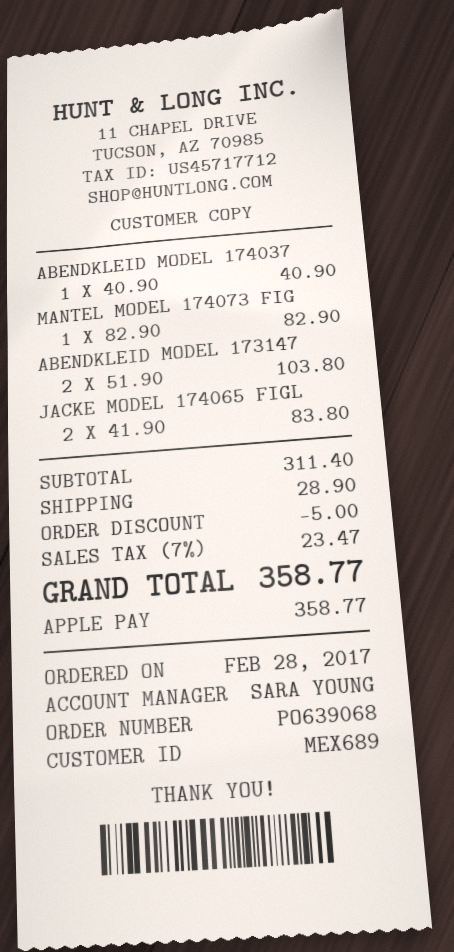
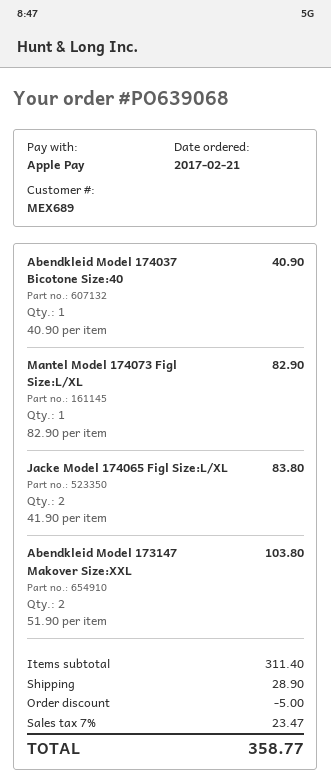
order date: 2017-02-28 -> 2017-02-21

